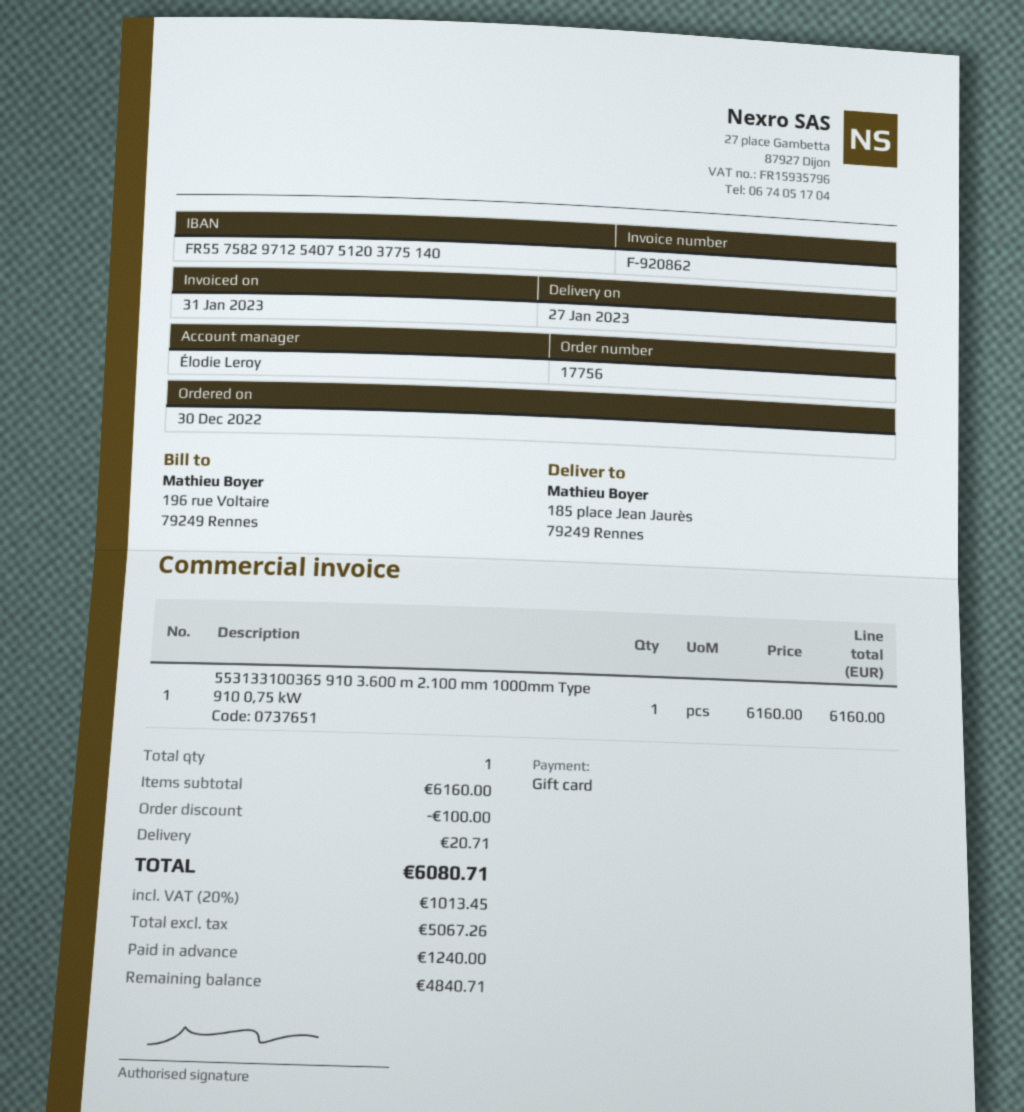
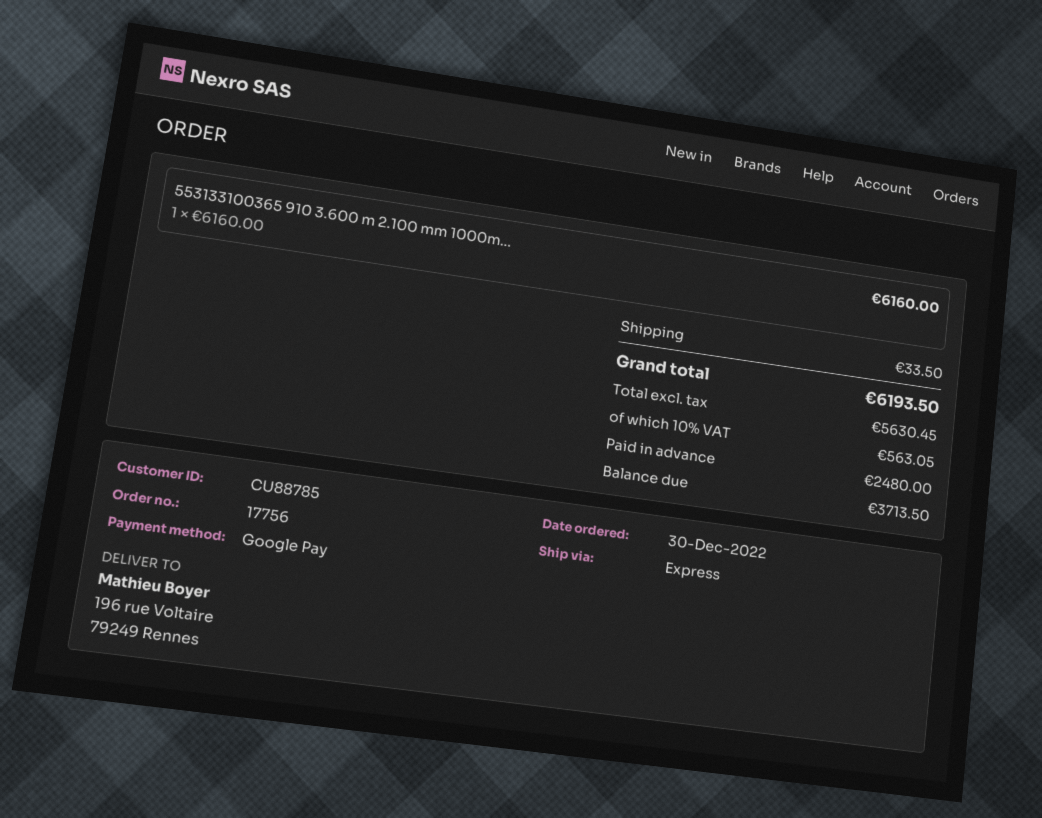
payment method: gift card -> Google Pay
ship to: 185 place Jean Jaurès, 79249 Rennes -> 196 rue Voltaire, 79249 Rennes
discount: 100.00 -> none
shipping: 20.71 -> 33.50
net: 5067.26 -> 5630.45
tax: 20% = 1013.45 -> 10% = 563.05
total: 6080.71 -> 6193.50
deposit: 1240.00 -> 2480.00
balance: 4840.71 -> 3713.50

